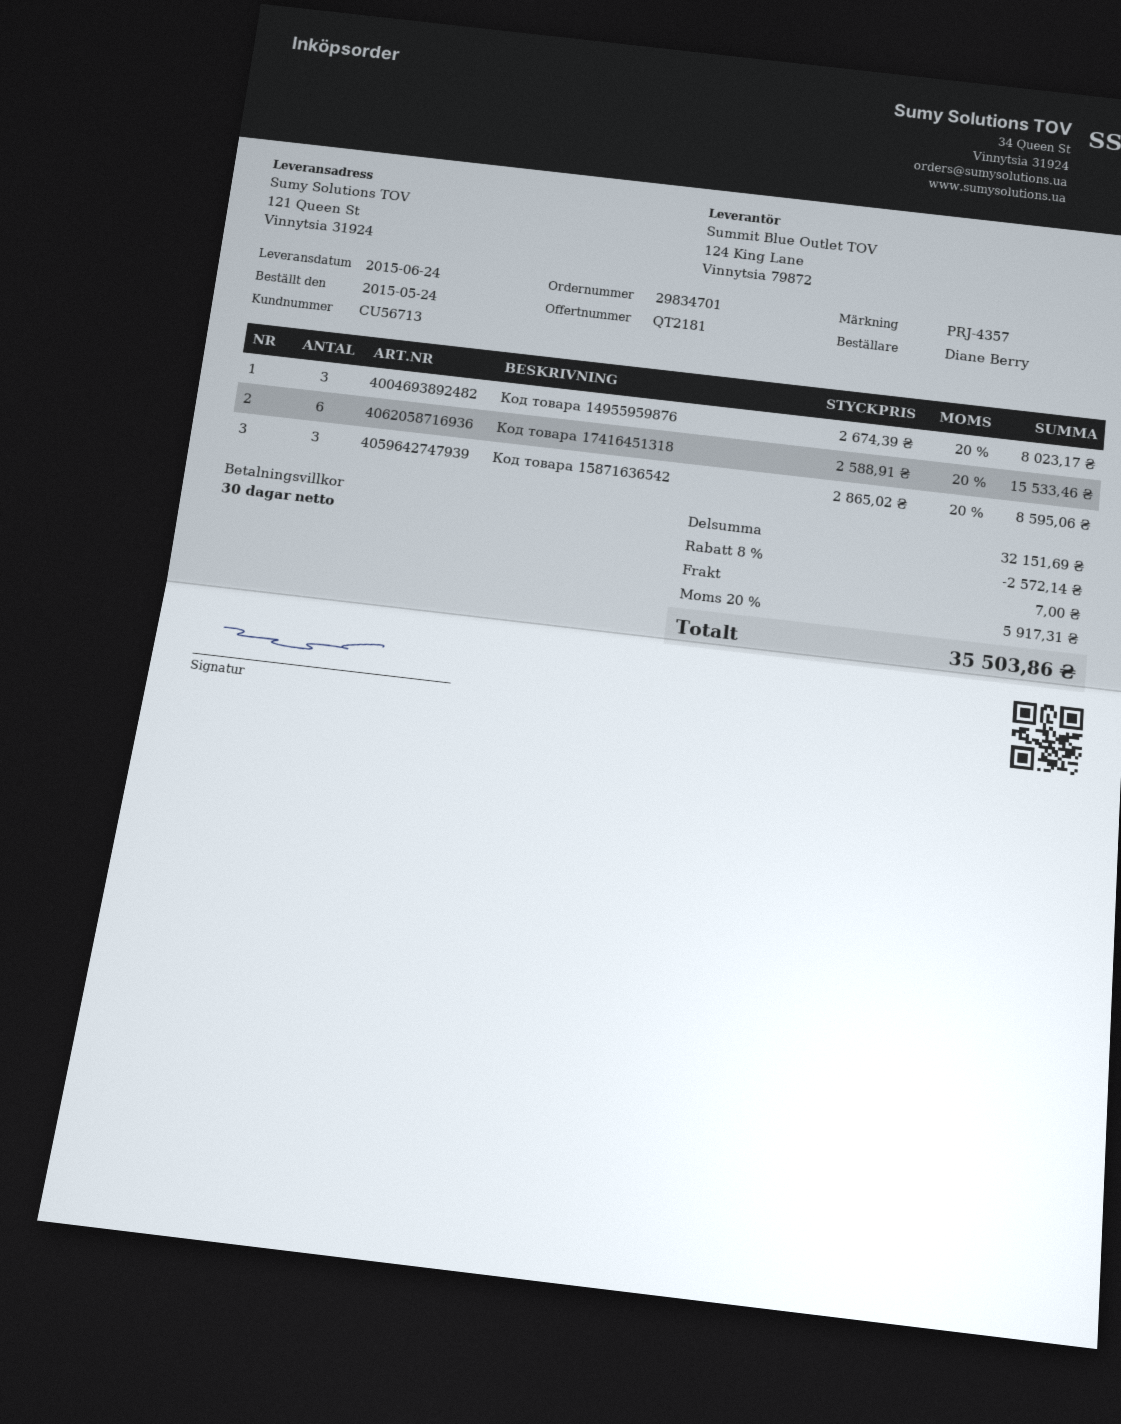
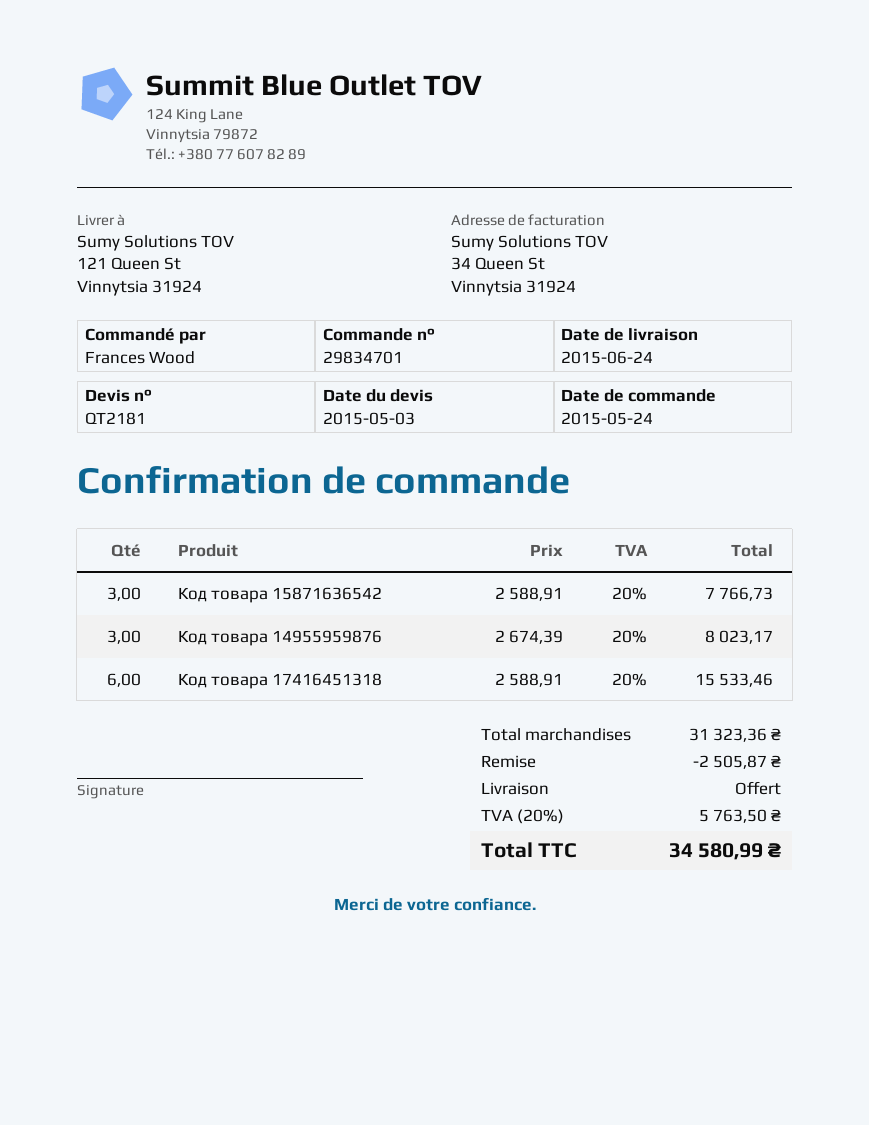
ordered by: Diane Berry -> Frances Wood
Код товара 15871636542: 3 x 2865.02 = 8595.06 -> 3 x 2588.91 = 7766.73
subtotal: 32151.69 -> 31323.36
discount: 2572.14 -> 2505.87
shipping: 7.00 -> 0.00
tax: 20% = 5917.31 -> 20% = 5763.50
total: 35503.86 -> 34580.99

